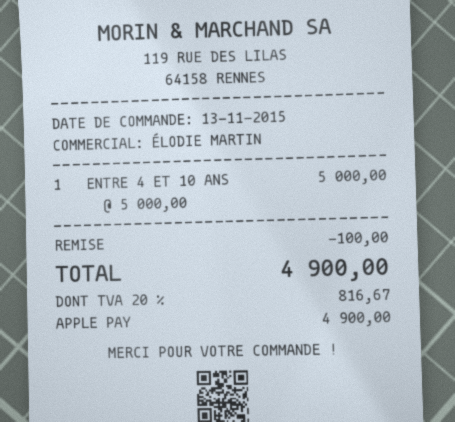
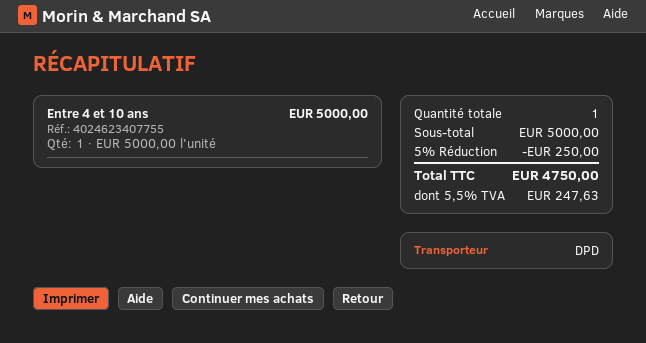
discount: 100.00 -> 250.00
tax: 20% = 816.67 -> 5.5% = 247.63
total: 4900.00 -> 4750.00

